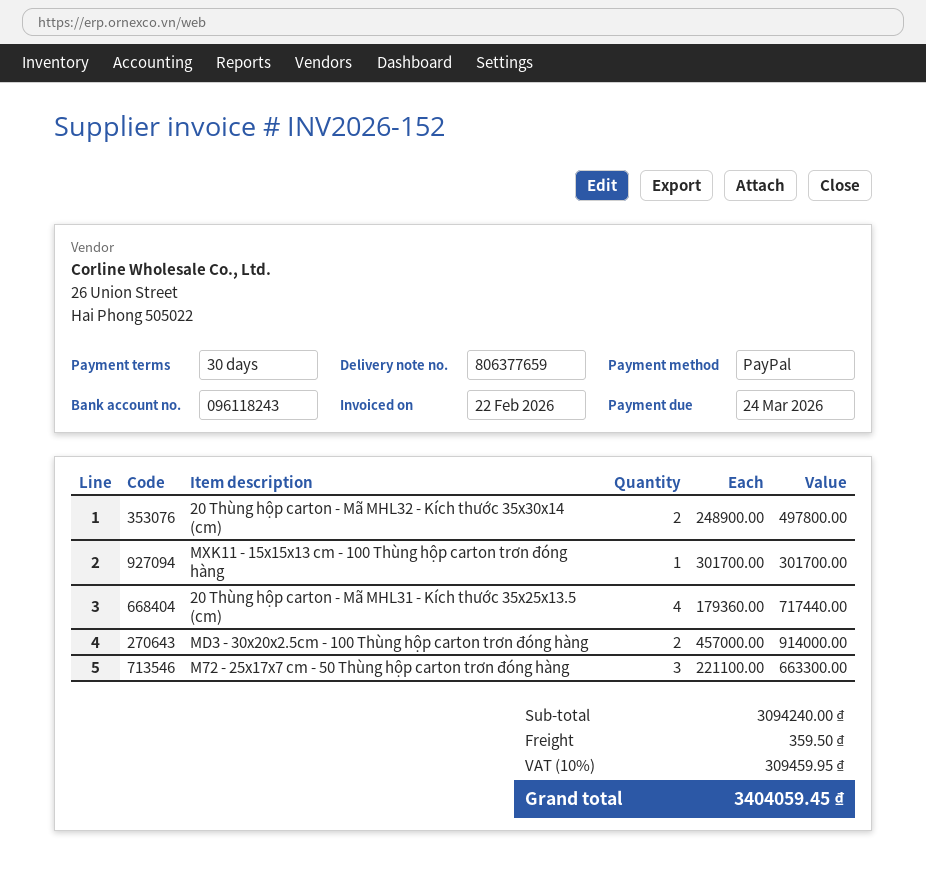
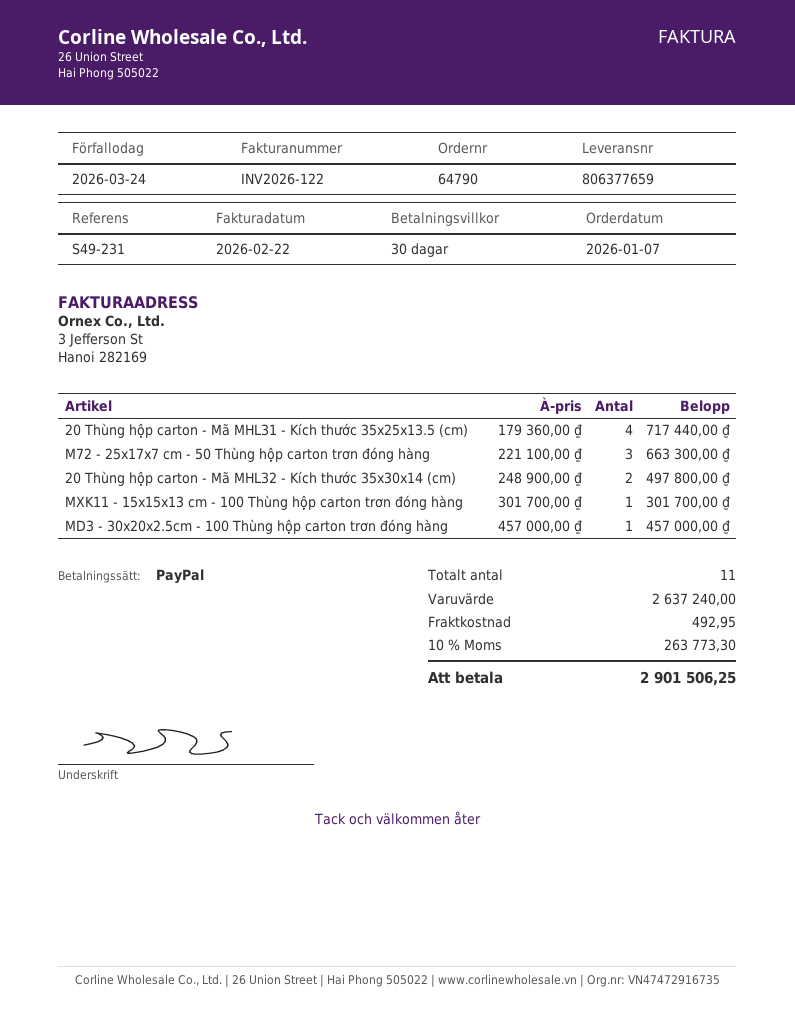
invoice number: INV2026-152 -> INV2026-122
MD3 - 30x20x2.5cm - 100 Thùng hộp carton trơn đóng hàng: 2 x 457000.00 = 914000.00 -> 1 x 457000.00 = 457000.00
subtotal: 3094240.00 -> 2637240.00
shipping: 359.50 -> 492.95
tax: 10% = 309459.95 -> 10% = 263773.30
total: 3404059.45 -> 2901506.25

